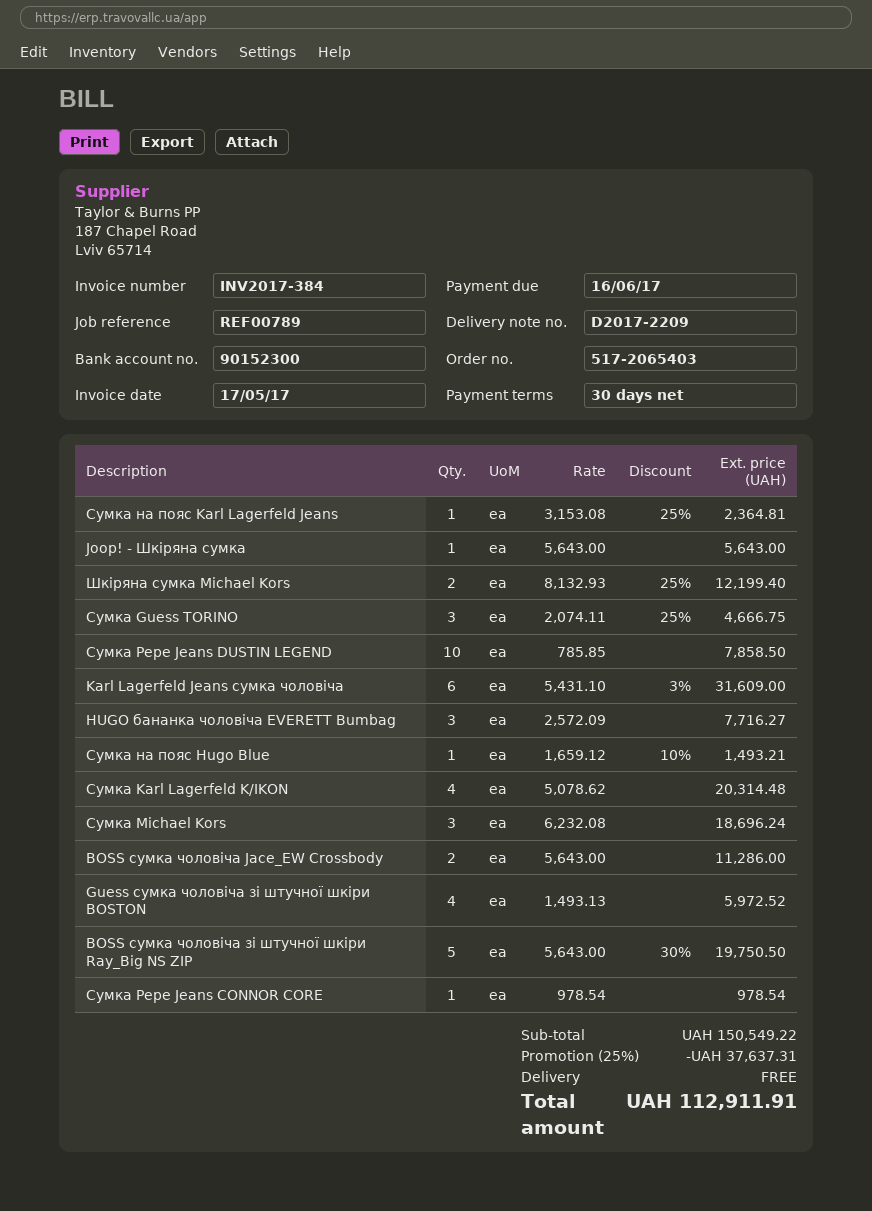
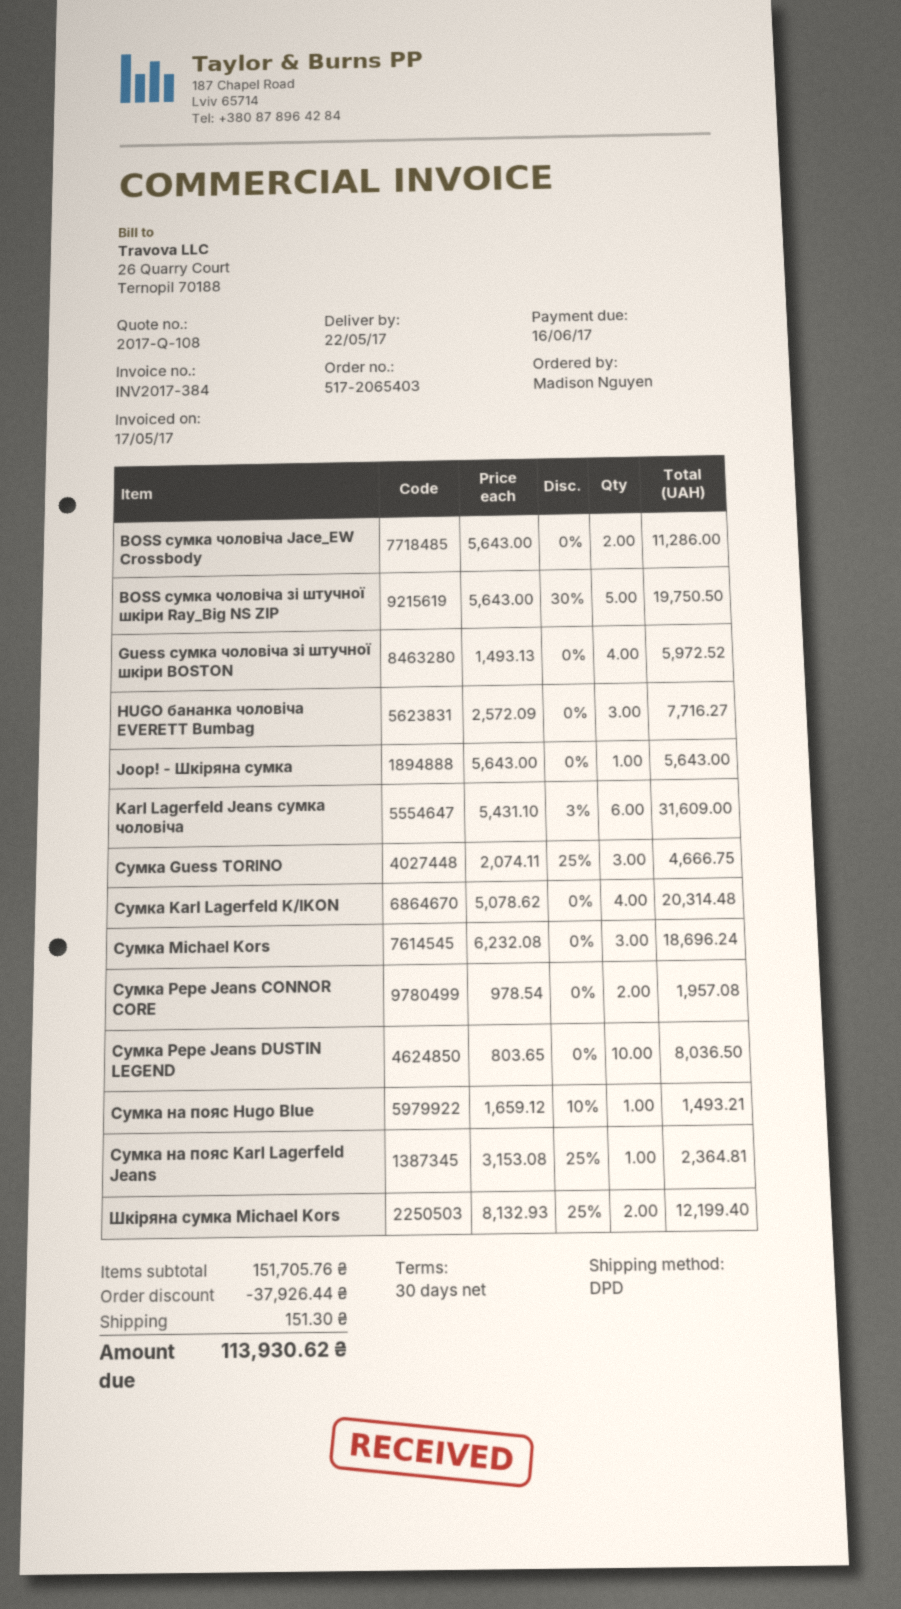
Сумка Pepe Jeans DUSTIN LEGEND: 10 x 785.85 = 7858.50 -> 10 x 803.65 = 8036.50
Сумка Pepe Jeans CONNOR CORE: 1 x 978.54 = 978.54 -> 2 x 978.54 = 1957.08
subtotal: 150549.22 -> 151705.76
discount: 37637.31 -> 37926.44
shipping: 0.00 -> 151.30
total: 112911.91 -> 113930.62

